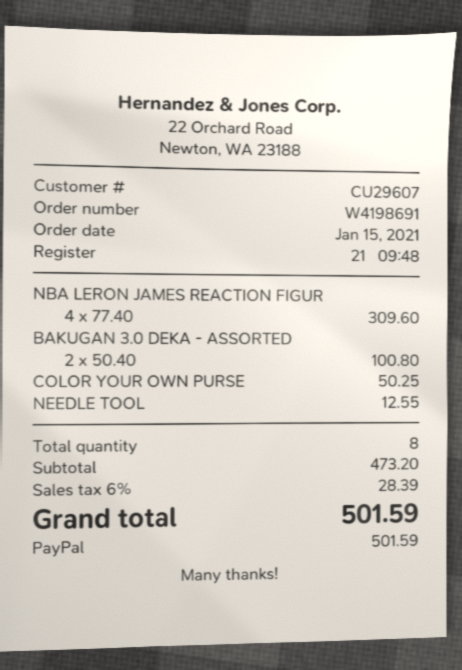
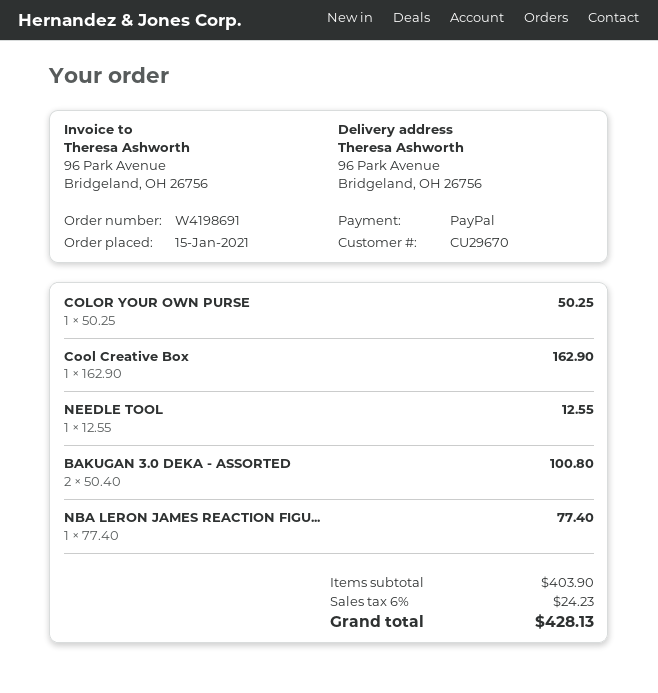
customer number: CU29607 -> CU29670
NBA LERON JAMES REACTION FIGUR: 4 x 77.40 = 309.60 -> 1 x 77.40 = 77.40
Cool Creative Box: none -> 1 x 162.90 = 162.90
subtotal: 473.20 -> 403.90
tax: 6% = 28.39 -> 6% = 24.23
total: 501.59 -> 428.13

